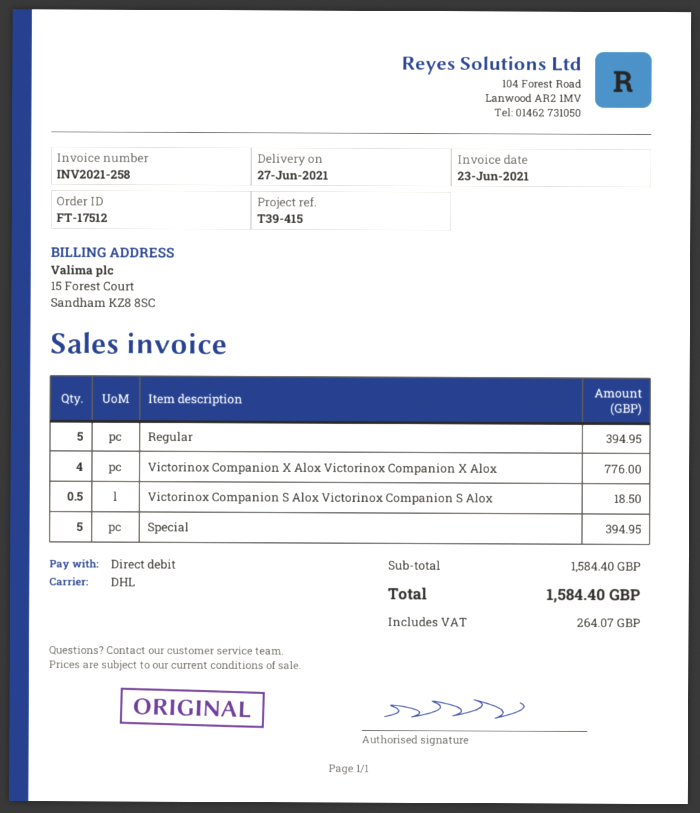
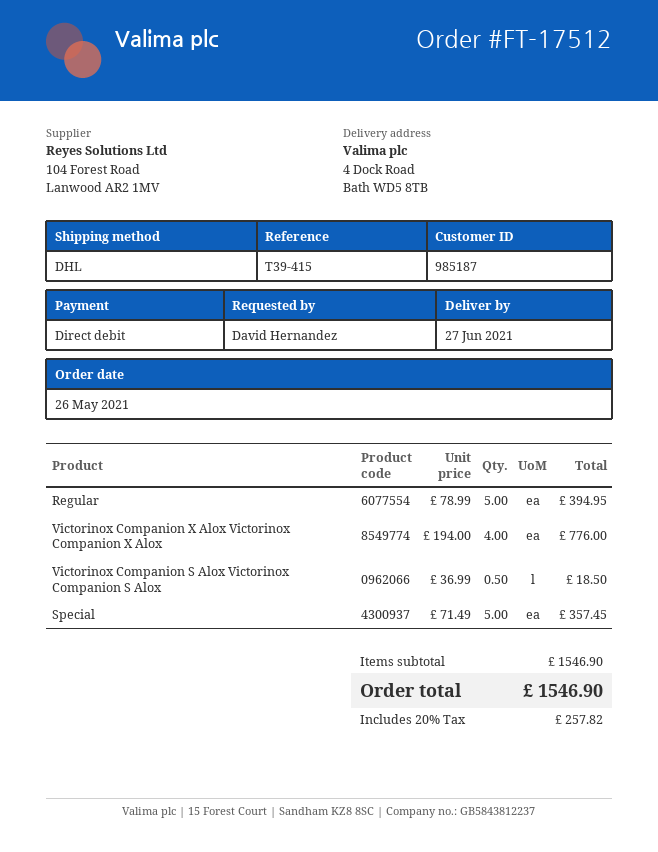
Special: 5 for 394.95 -> 5 for 357.45
subtotal: 1584.40 -> 1546.90
tax: 264.07 -> 257.82
total: 1584.40 -> 1546.90

